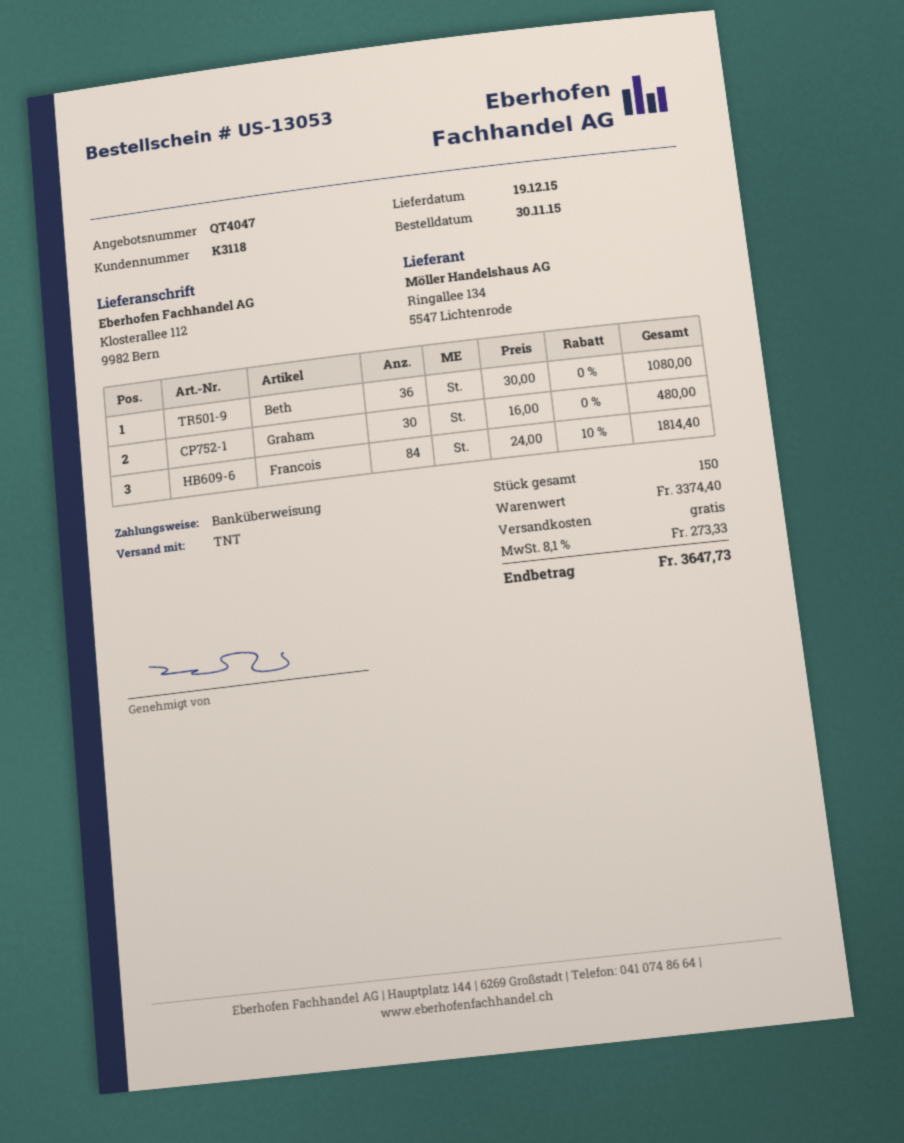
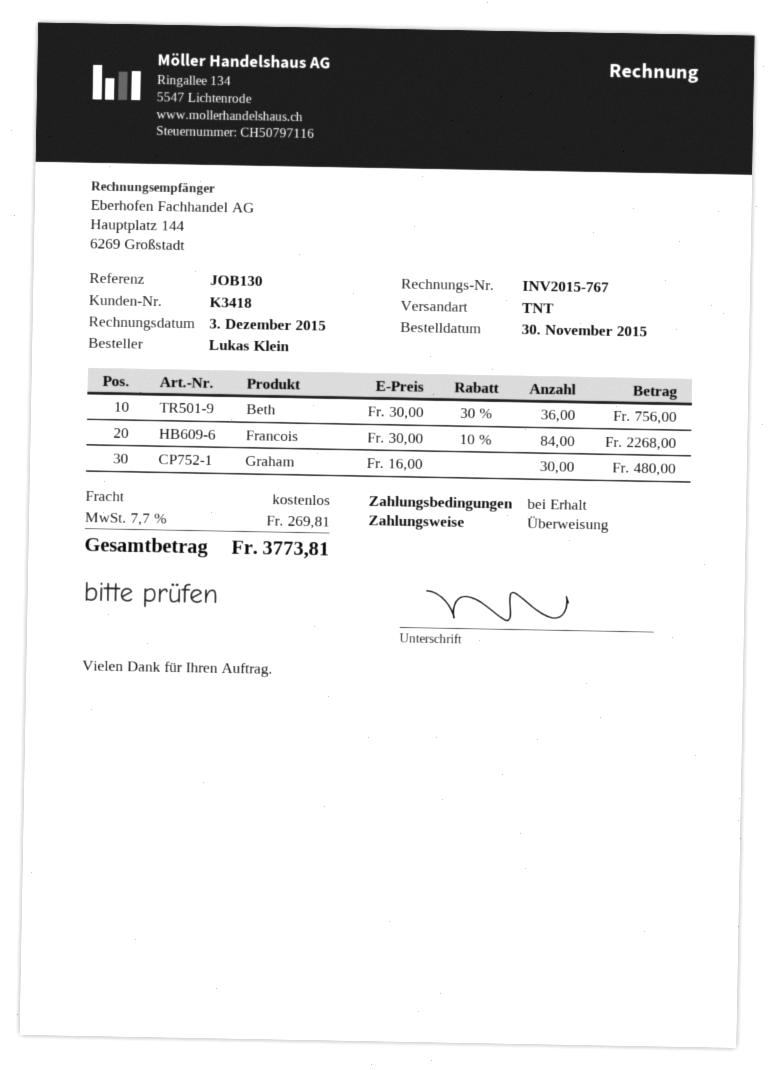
customer number: K3118 -> K3418
Beth: 36 x 30.00 = 1080.00 -> 36 x 30.00 - 30% = 756.00
Francois: 84 x 24.00 - 10% = 1814.40 -> 84 x 30.00 - 10% = 2268.00
tax: 8.1% = 273.33 -> 7.7% = 269.81
total: 3647.73 -> 3773.81

